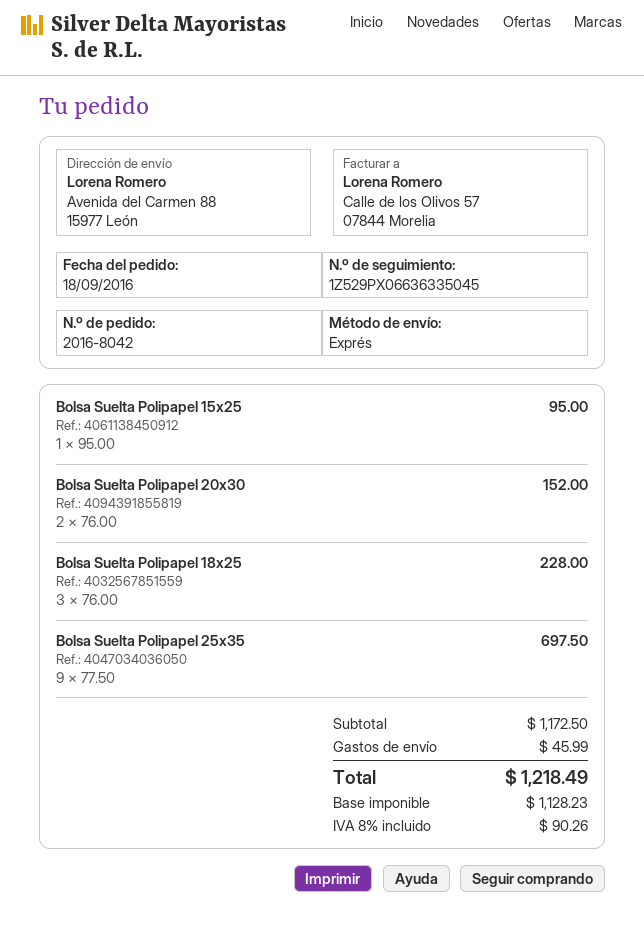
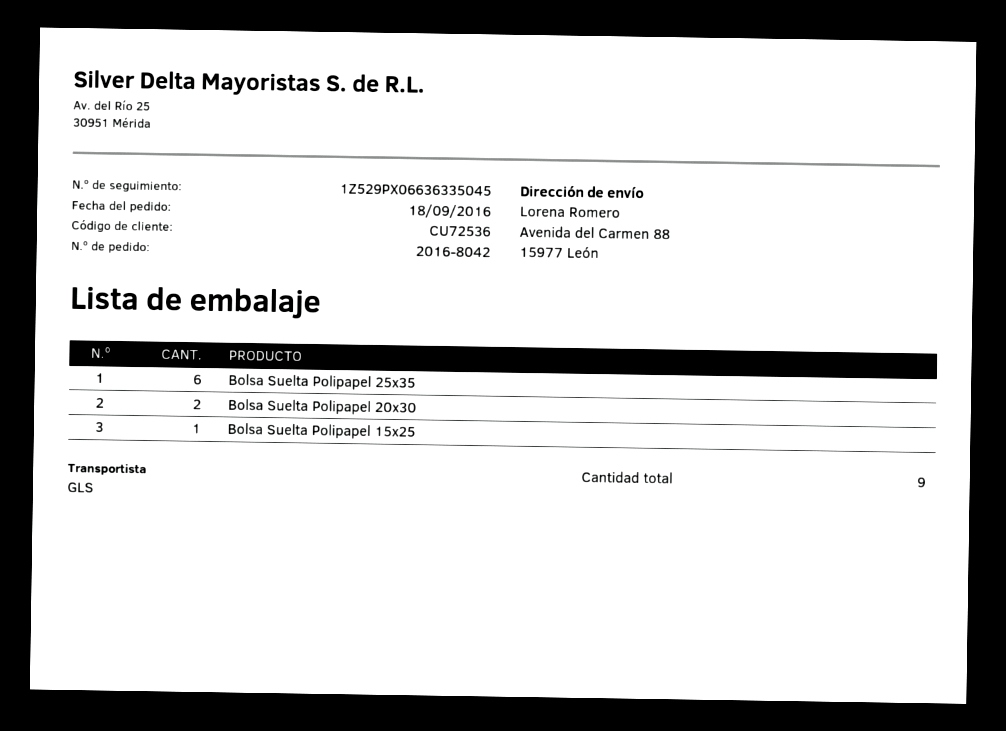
shipping method: express -> GLS
Bolsa Suelta Polipapel 18x25: 3 -> none
Bolsa Suelta Polipapel 25x35: 9 -> 6

